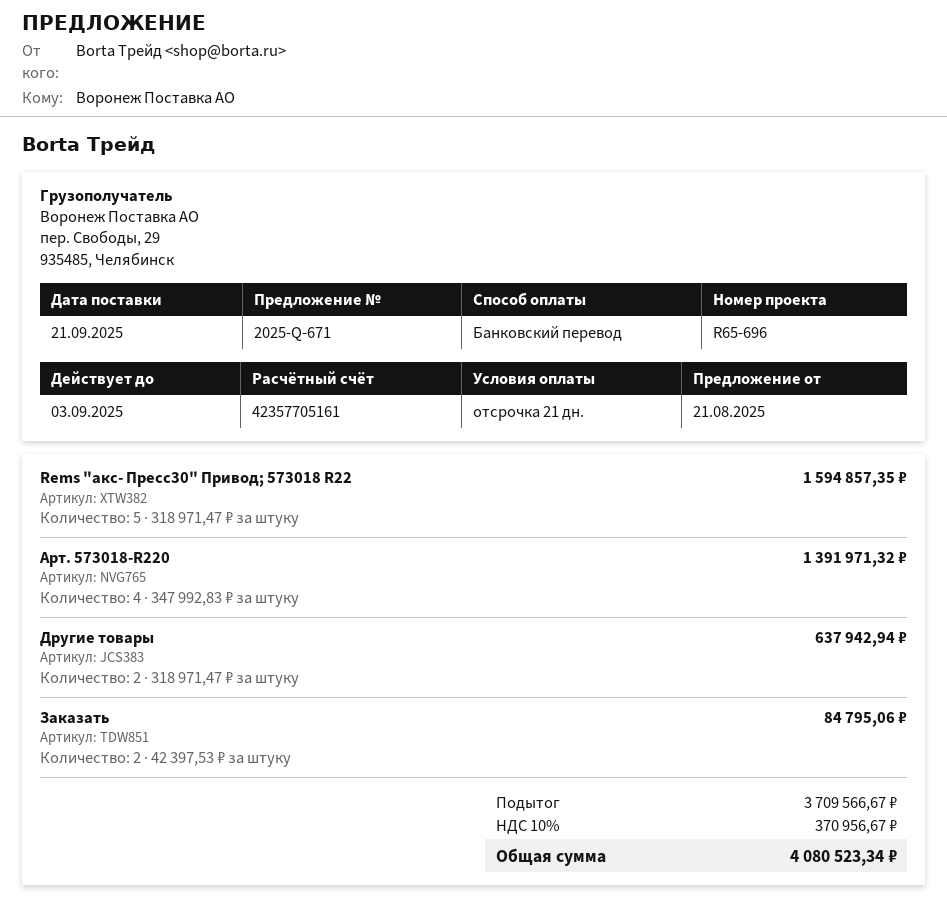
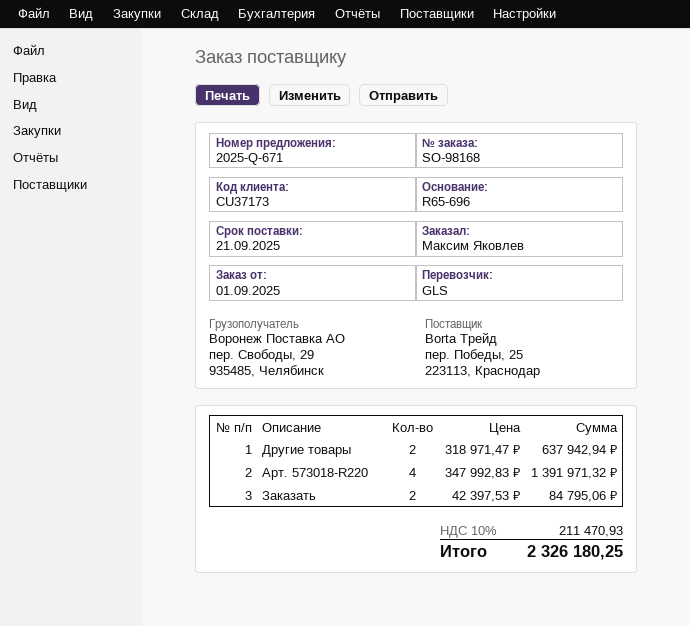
Rems "акс- Пресс30" Привод; 573018 R22: 5 x 318971.47 = 1594857.35 -> none
tax: 10% = 370956.67 -> 10% = 211470.93
total: 4080523.34 -> 2326180.25

